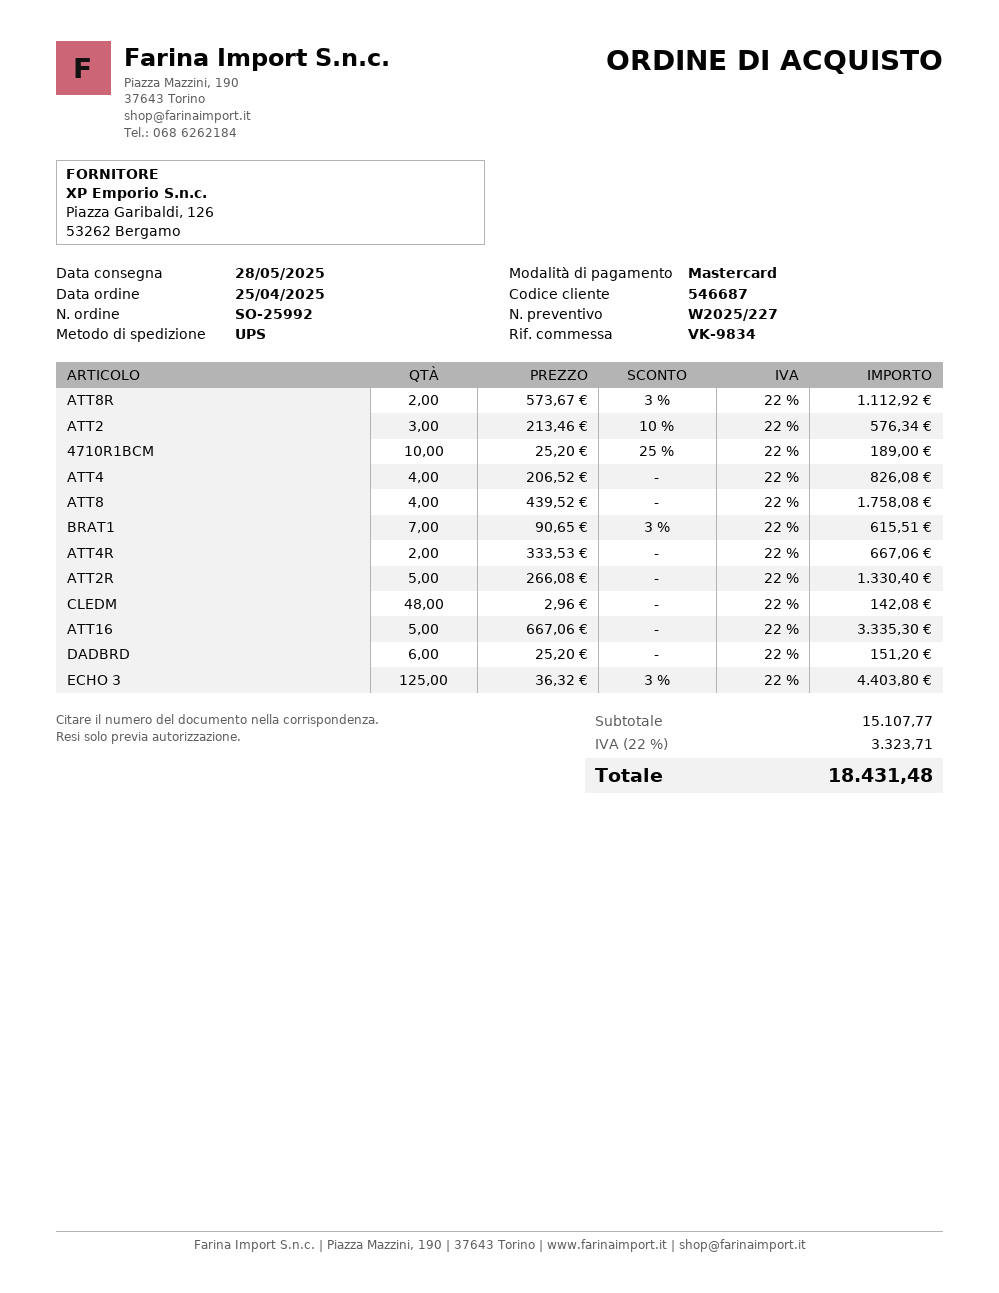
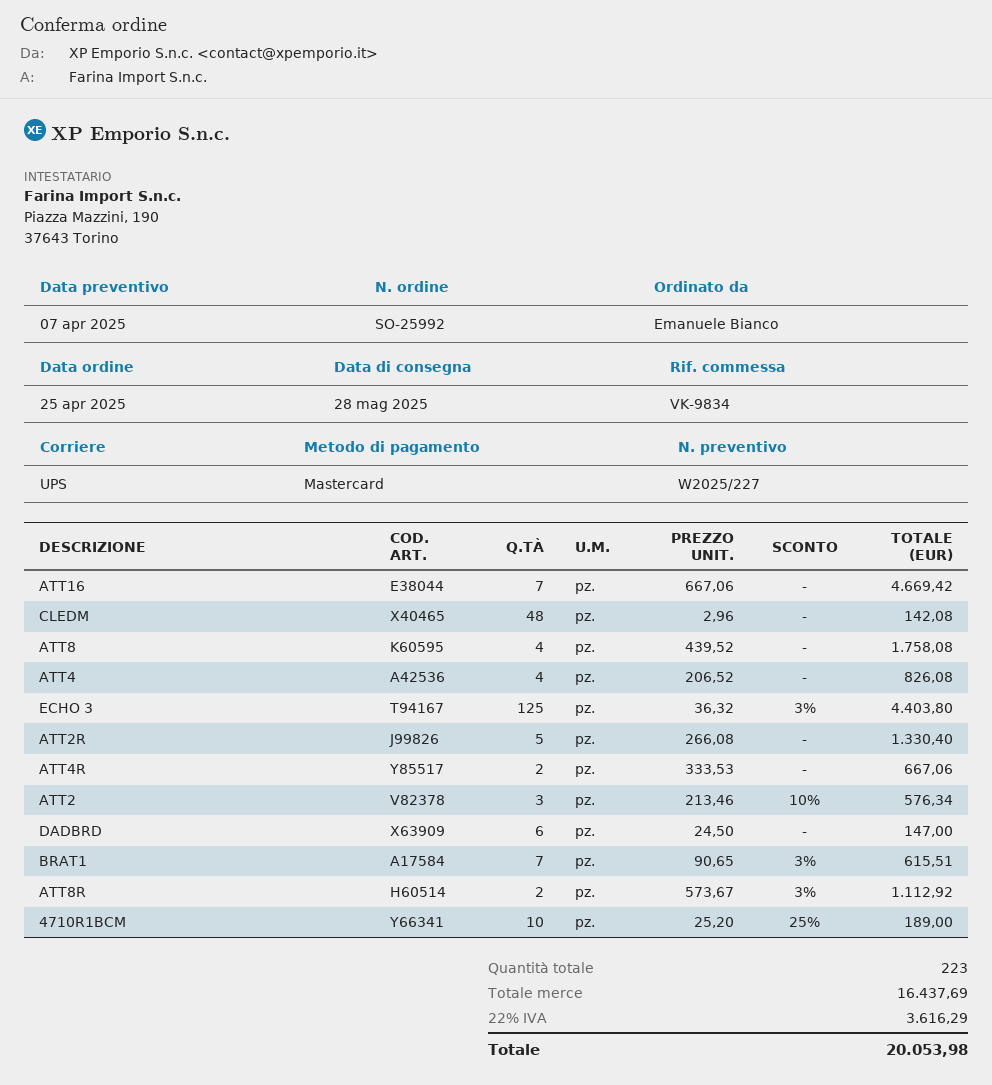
ATT16: 5 x 667.06 = 3335.30 -> 7 x 667.06 = 4669.42
DADBRD: 6 x 25.20 = 151.20 -> 6 x 24.50 = 147.00
subtotal: 15107.77 -> 16437.69
tax: 22% = 3323.71 -> 22% = 3616.29
total: 18431.48 -> 20053.98

